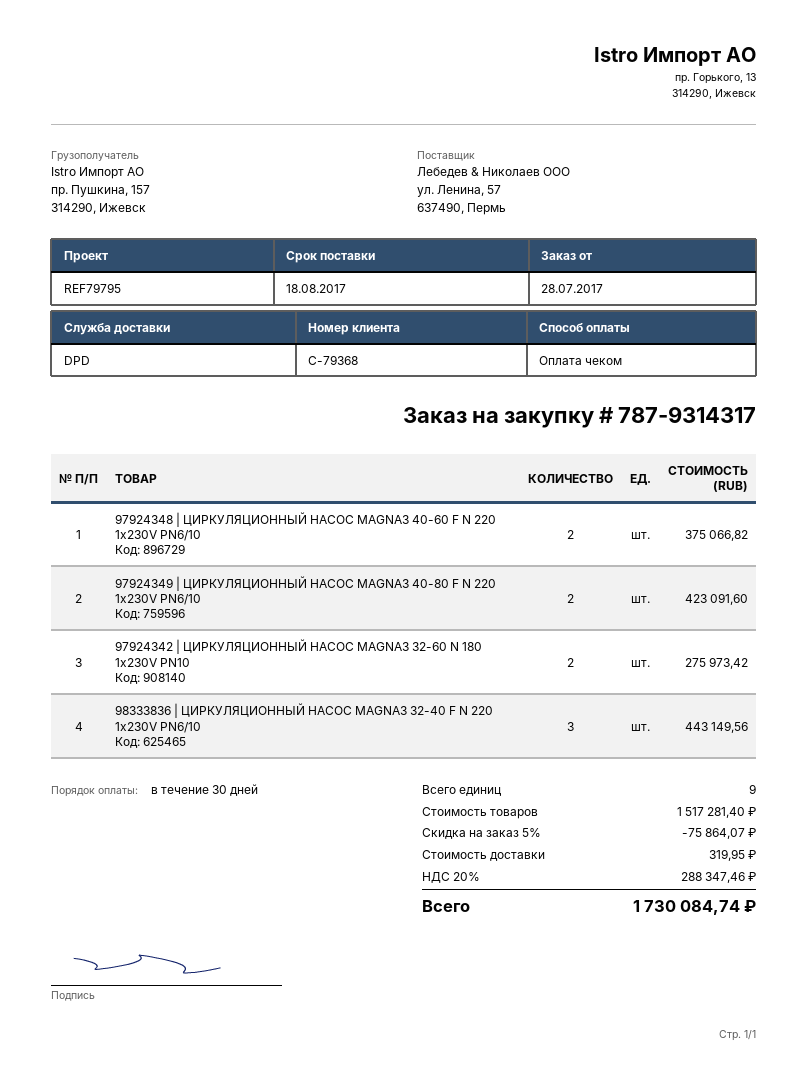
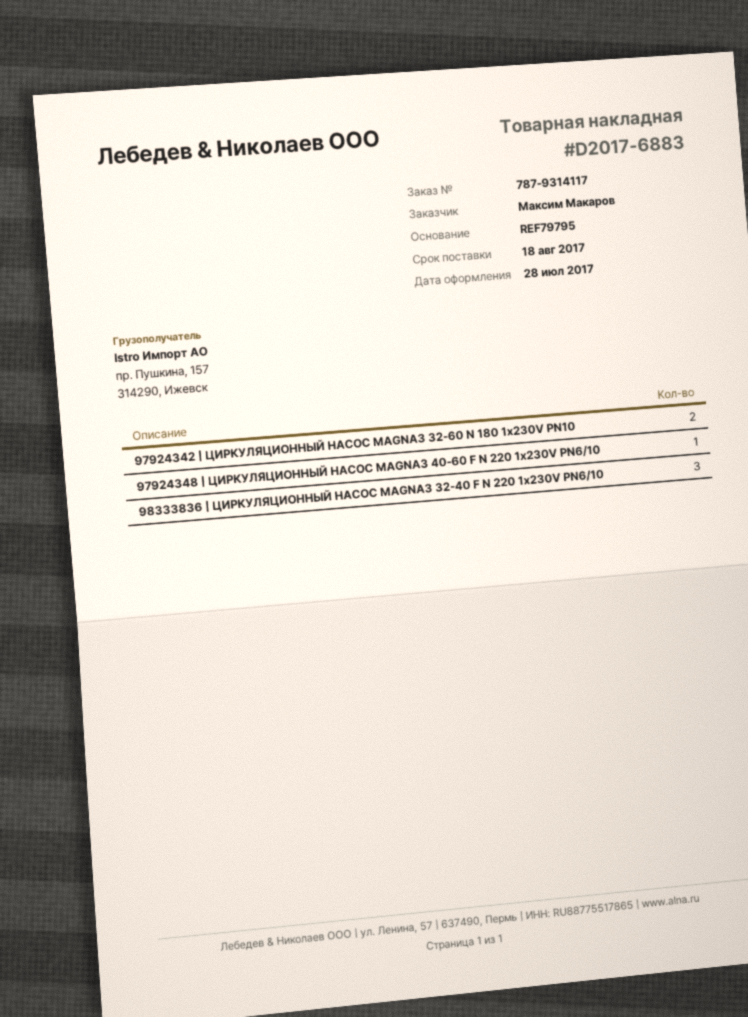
order number: 787-9314317 -> 787-9314117
97924348 | ЦИРКУЛЯЦИОННЫЙ НАСОС MAGNA3 40-60 F N 220 1x230V PN6/10: 2 -> 1
97924349 | ЦИРКУЛЯЦИОННЫЙ НАСОС MAGNA3 40-80 F N 220 1x230V PN6/10: 2 -> none

